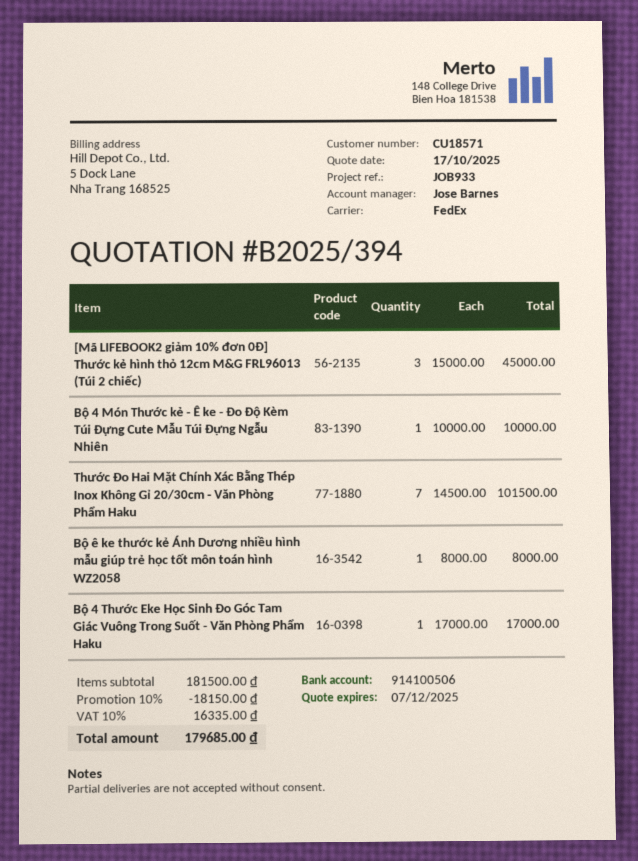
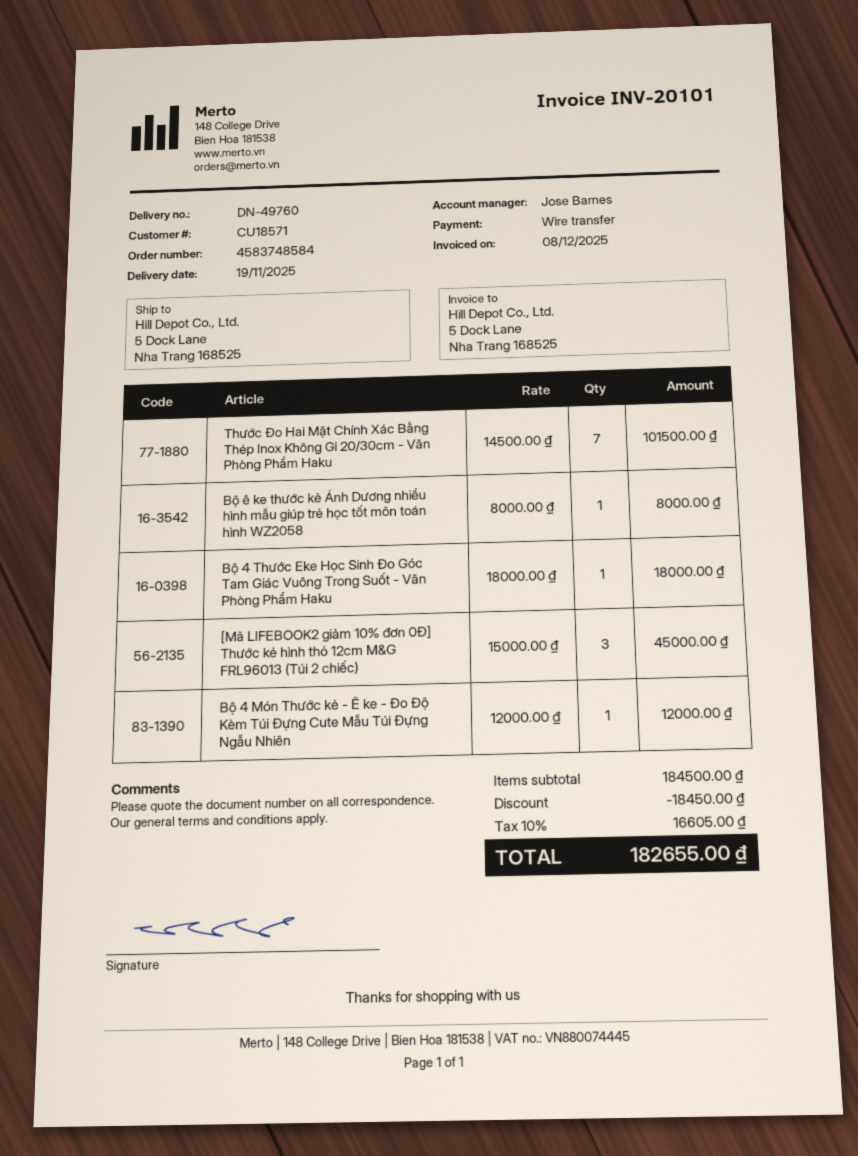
Bộ 4 Món Thước kẻ - Ê ke - Đo Độ Kèm Túi Đựng Cute Mẫu Túi Đựng Ngẫu Nhiên: 1 x 10000.00 = 10000.00 -> 1 x 12000.00 = 12000.00
Bộ 4 Thước Eke Học Sinh Đo Góc Tam Giác Vuông Trong Suốt - Văn Phòng Phẩm Haku: 1 x 17000.00 = 17000.00 -> 1 x 18000.00 = 18000.00
subtotal: 181500.00 -> 184500.00
discount: 18150.00 -> 18450.00
tax: 10% = 16335.00 -> 10% = 16605.00
total: 179685.00 -> 182655.00

